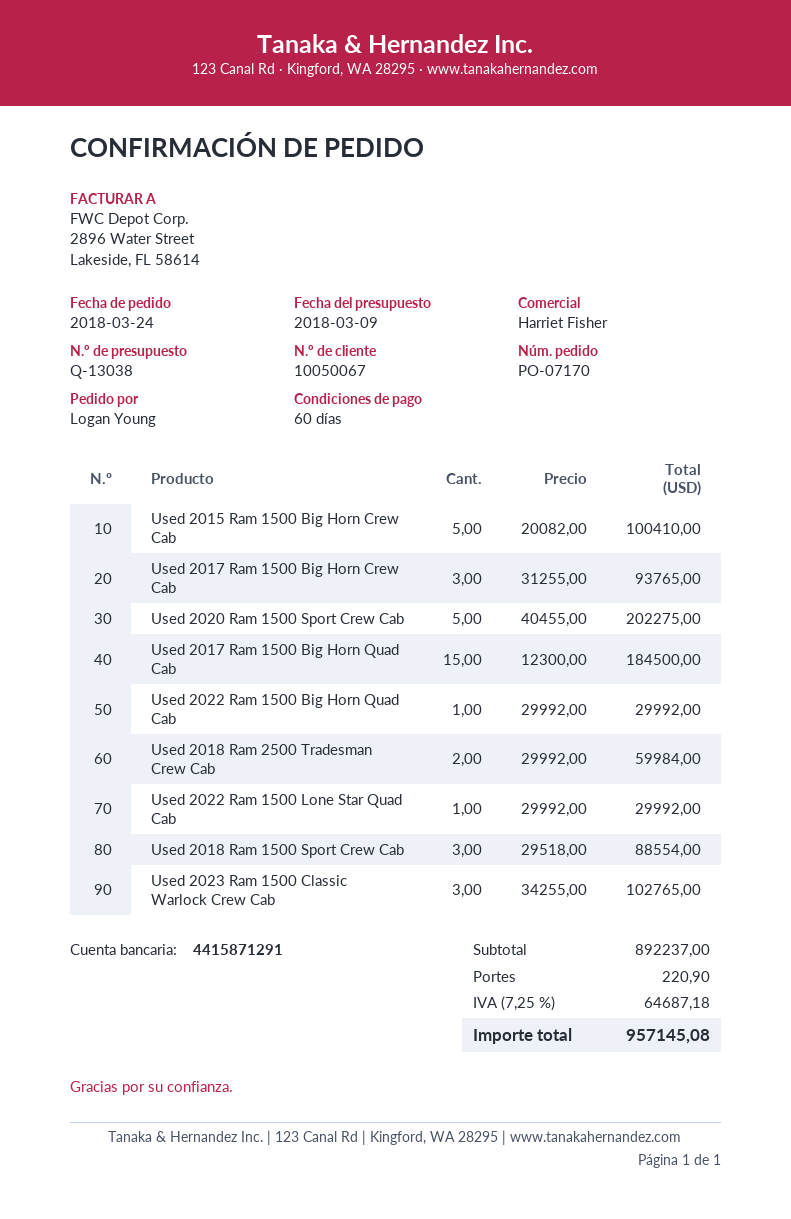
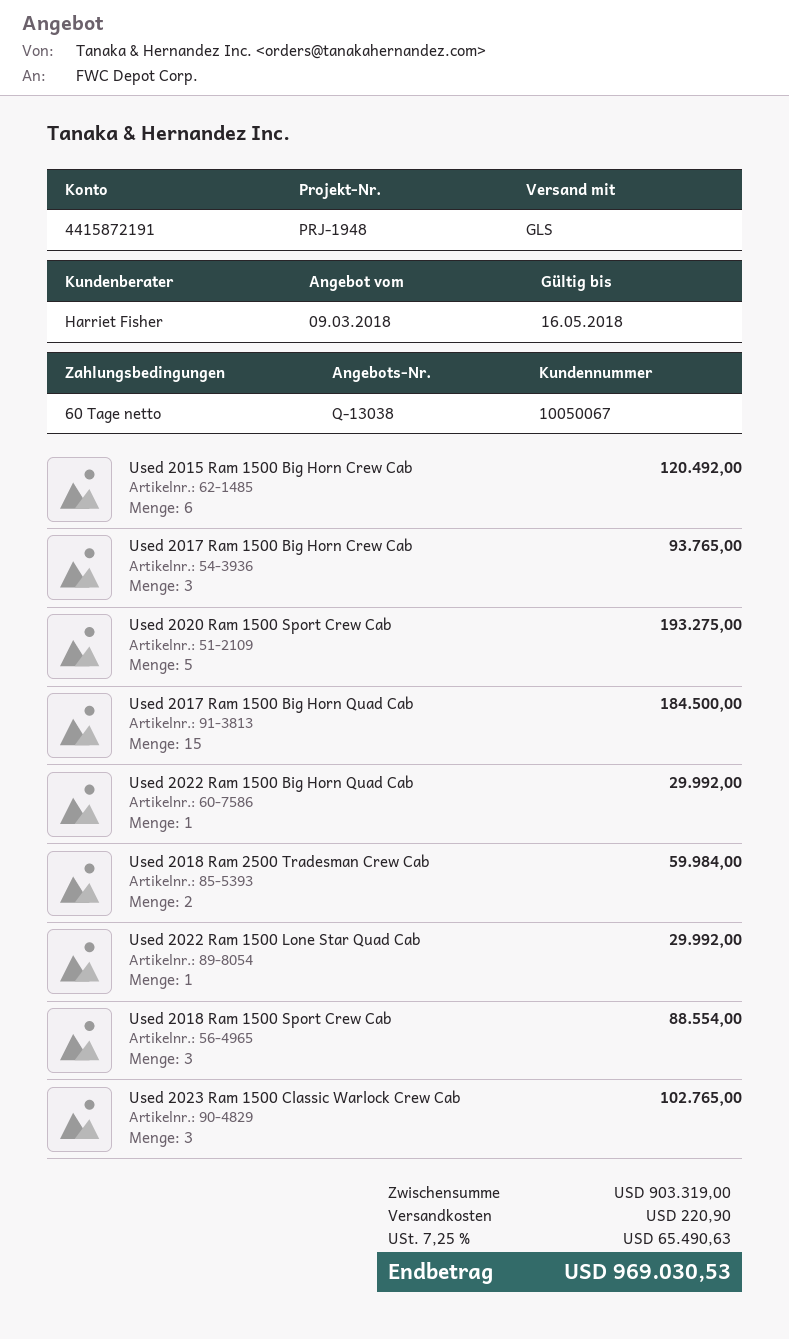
bank account: 4415871291 -> 4415872191
Used 2015 Ram 1500 Big Horn Crew Cab: 5 for 100410.00 -> 6 for 120492.00
Used 2020 Ram 1500 Sport Crew Cab: 5 for 202275.00 -> 5 for 193275.00
subtotal: 892237.00 -> 903319.00
tax: 7.25% = 64687.18 -> 7.25% = 65490.63
total: 957145.08 -> 969030.53

